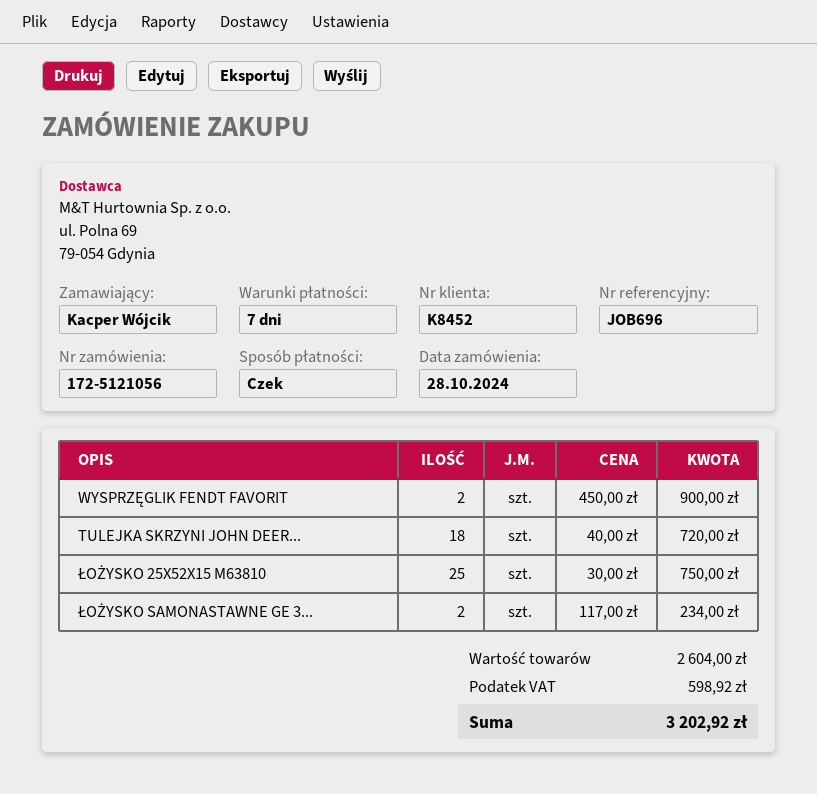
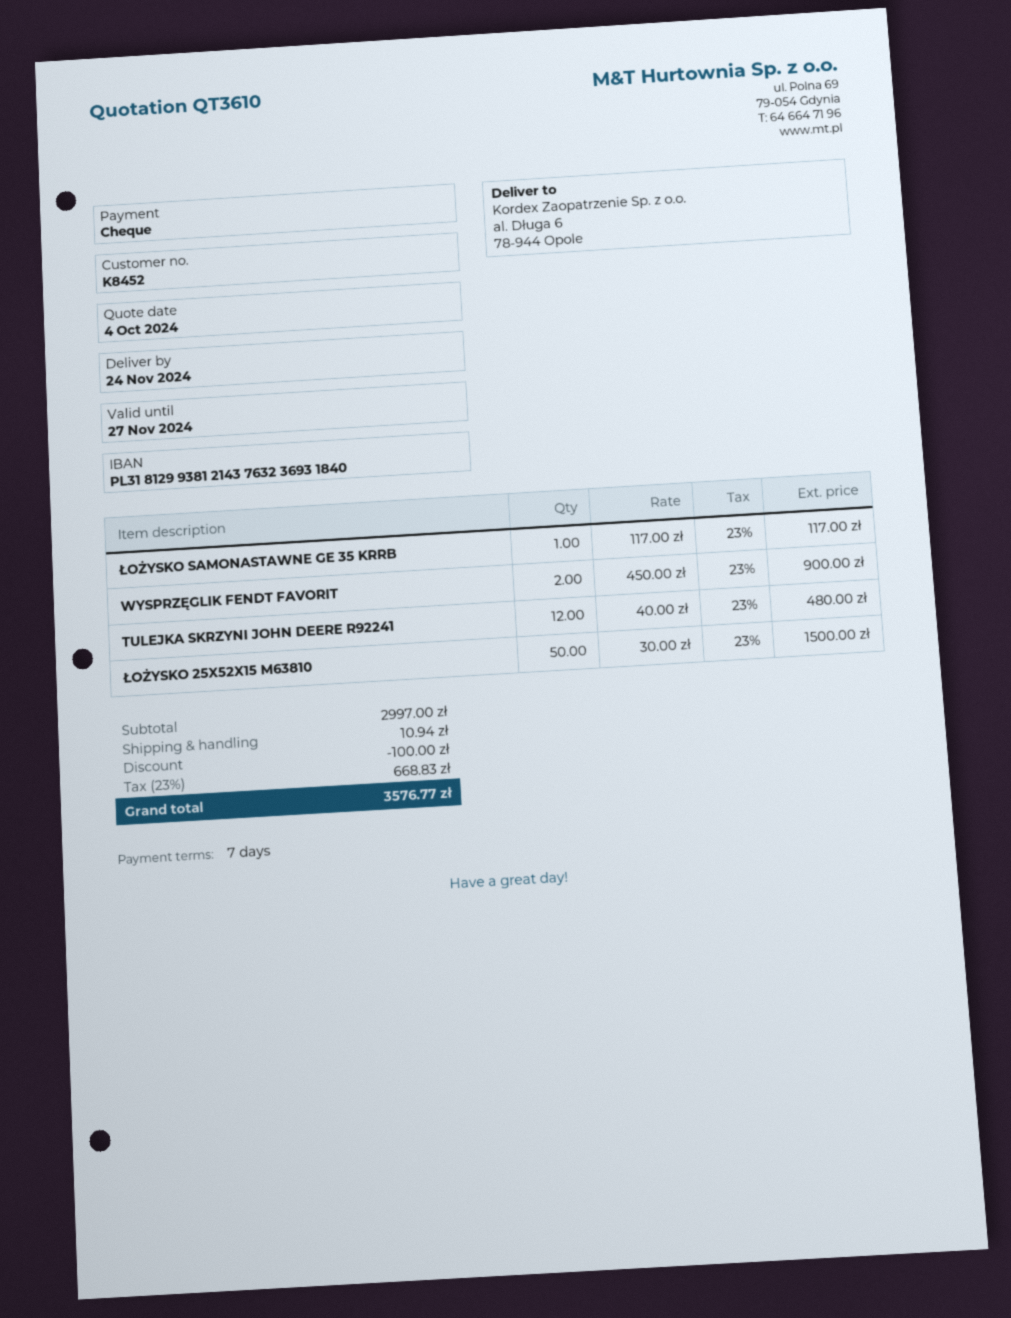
TULEJKA SKRZYNI JOHN DEER...: 18 x 40.00 = 720.00 -> 12 x 40.00 = 480.00
ŁOŻYSKO 25X52X15 M63810: 25 x 30.00 = 750.00 -> 50 x 30.00 = 1500.00
ŁOŻYSKO SAMONASTAWNE GE 3...: 2 x 117.00 = 234.00 -> 1 x 117.00 = 117.00
subtotal: 2604.00 -> 2997.00
discount: none -> 100.00
shipping: none -> 10.94
tax: 598.92 -> 668.83
total: 3202.92 -> 3576.77

